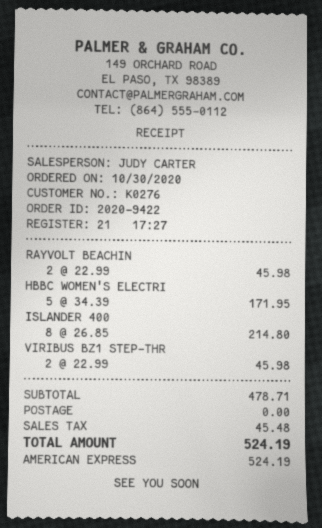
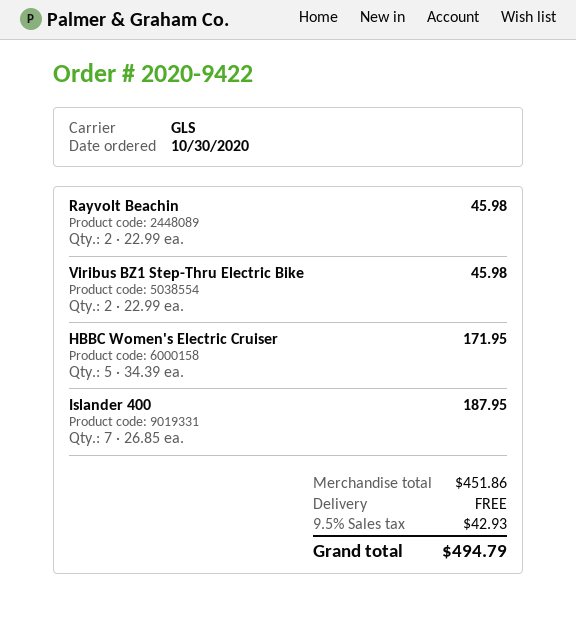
ISLANDER 400: 8 x 26.85 = 214.80 -> 7 x 26.85 = 187.95
subtotal: 478.71 -> 451.86
tax: 45.48 -> 42.93
total: 524.19 -> 494.79

